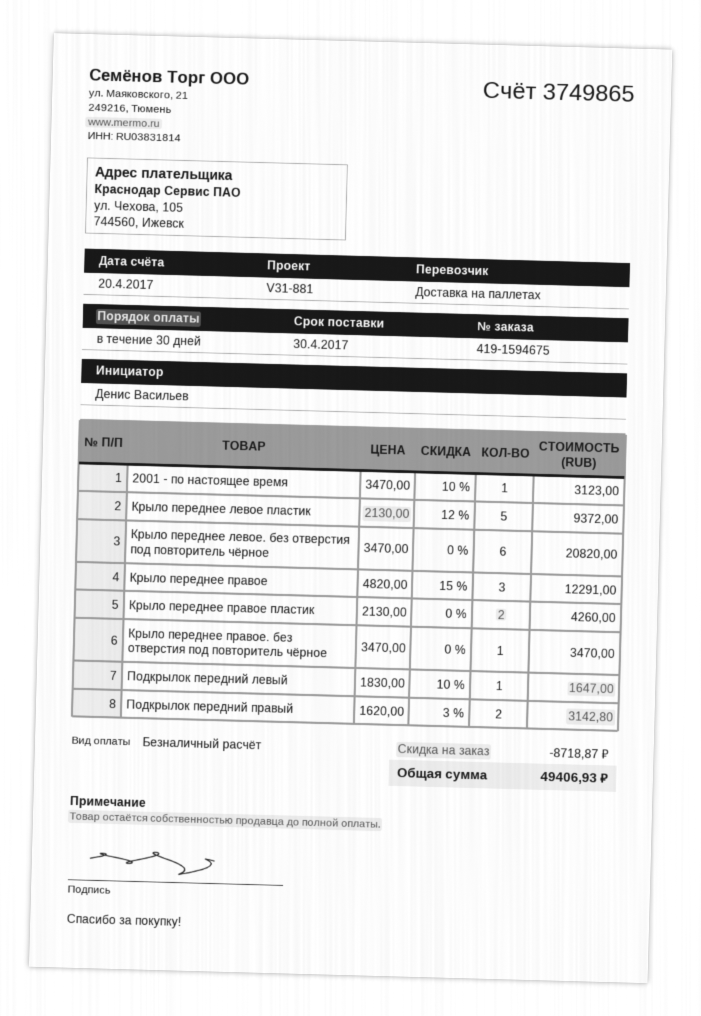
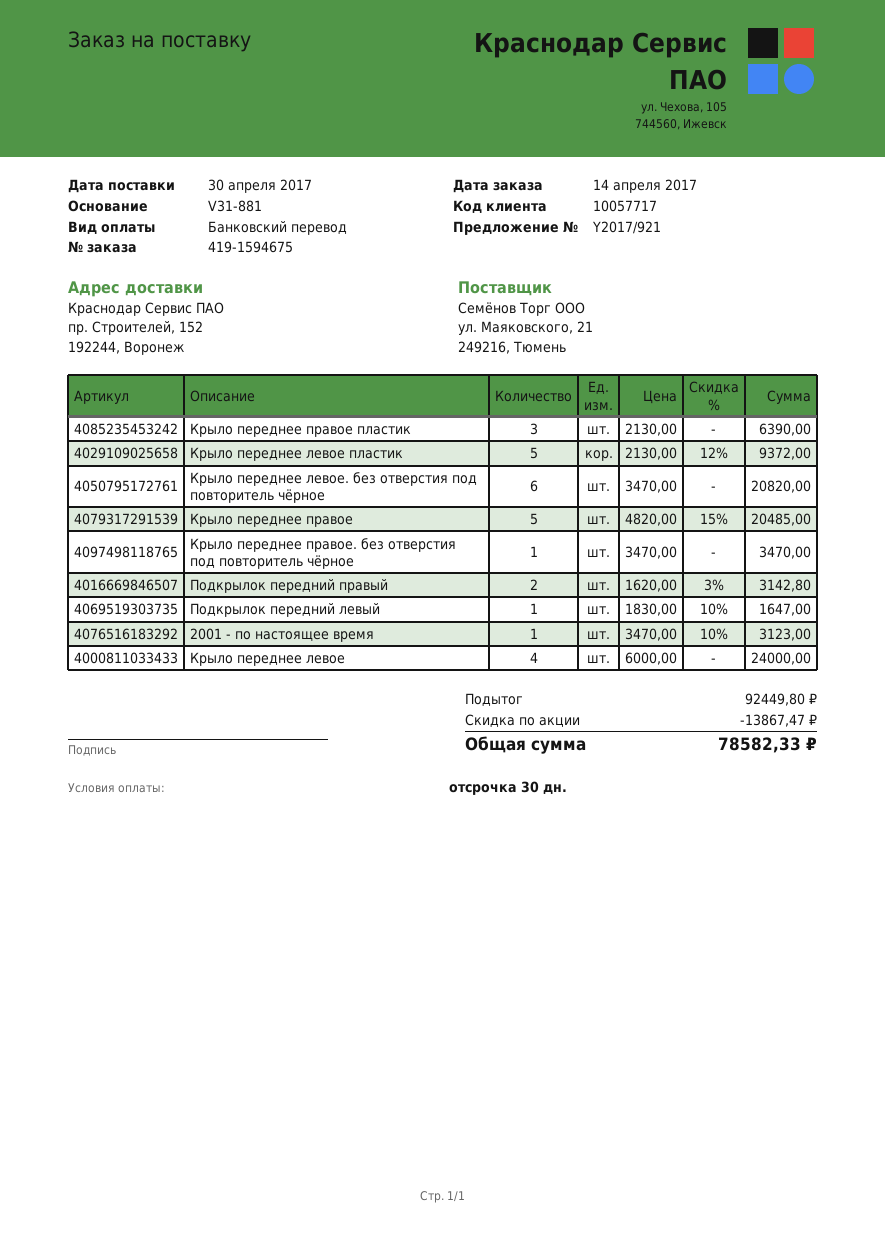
Крыло переднее правое: 3 x 4820.00 - 15% = 12291.00 -> 5 x 4820.00 - 15% = 20485.00
Крыло переднее правое пластик: 2 x 2130.00 = 4260.00 -> 3 x 2130.00 = 6390.00
Крыло переднее левое: none -> 4 x 6000.00 = 24000.00
discount: 8718.87 -> 13867.47
total: 49406.93 -> 78582.33

